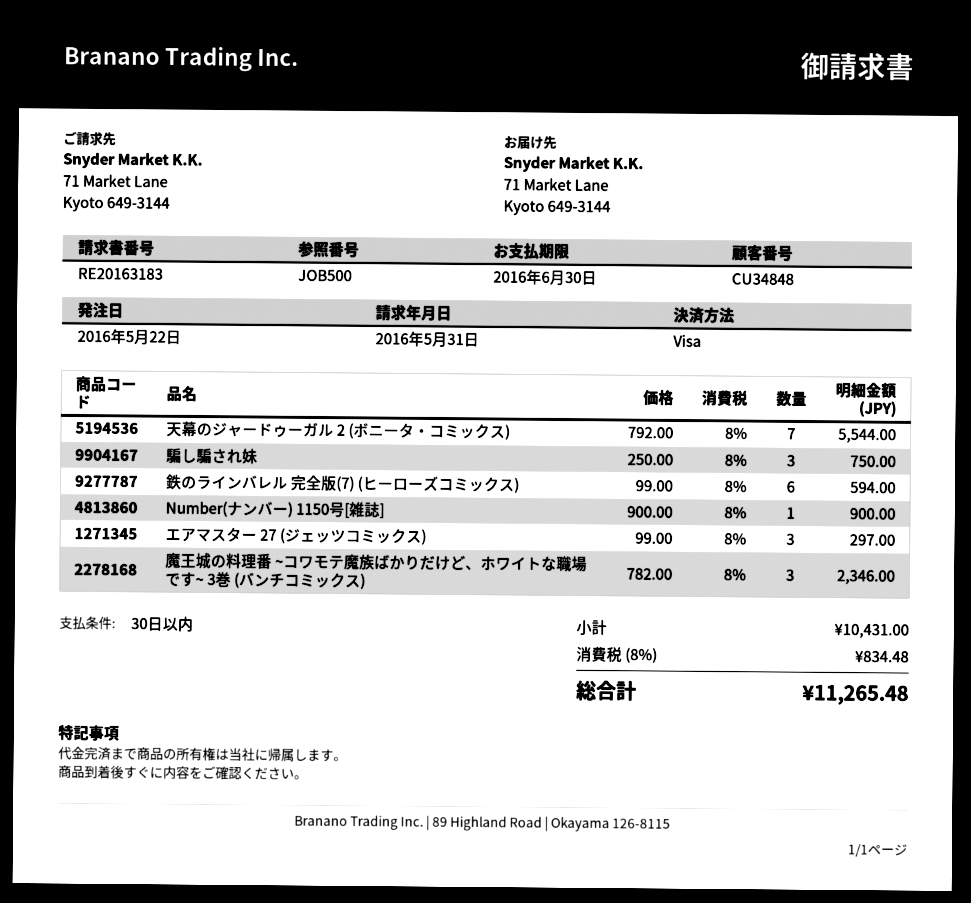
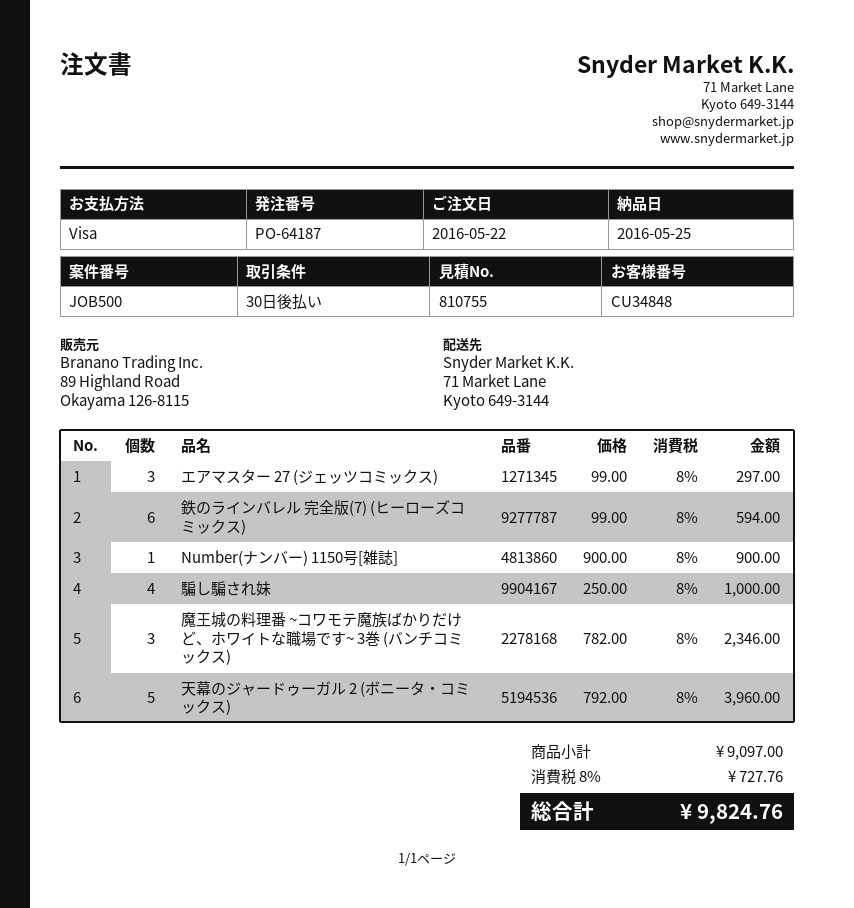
天幕のジャードゥーガル 2 (ボニータ・コミックス): 7 x 792.00 = 5544.00 -> 5 x 792.00 = 3960.00
騙し騙され妹: 3 x 250.00 = 750.00 -> 4 x 250.00 = 1000.00
subtotal: 10431.00 -> 9097.00
tax: 8% = 834.48 -> 8% = 727.76
total: 11265.48 -> 9824.76

